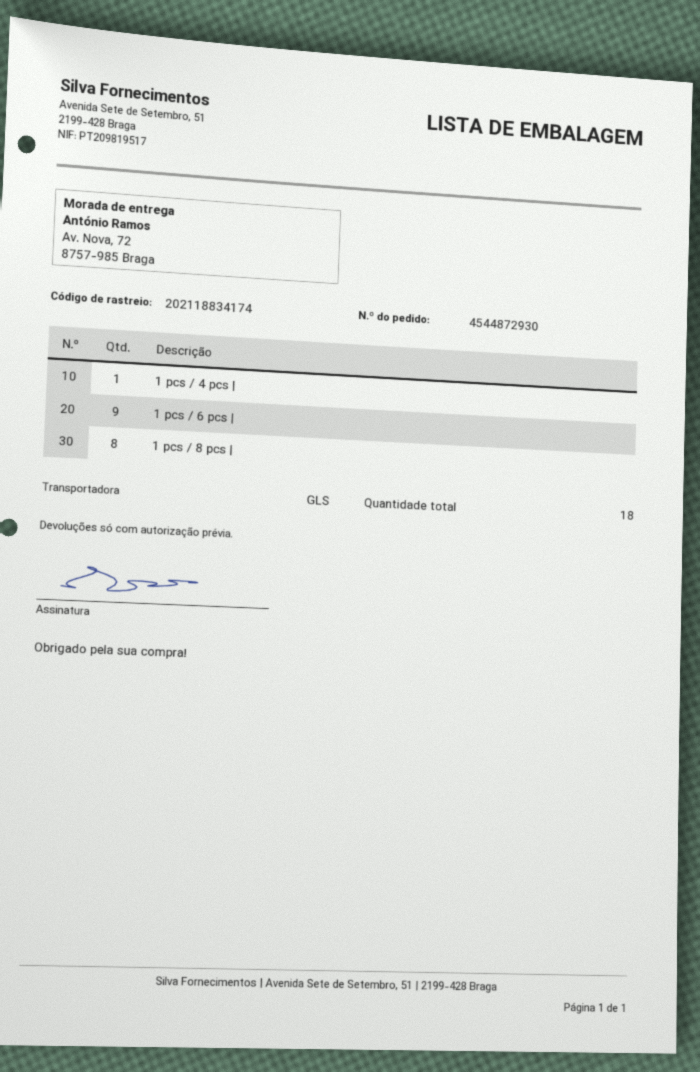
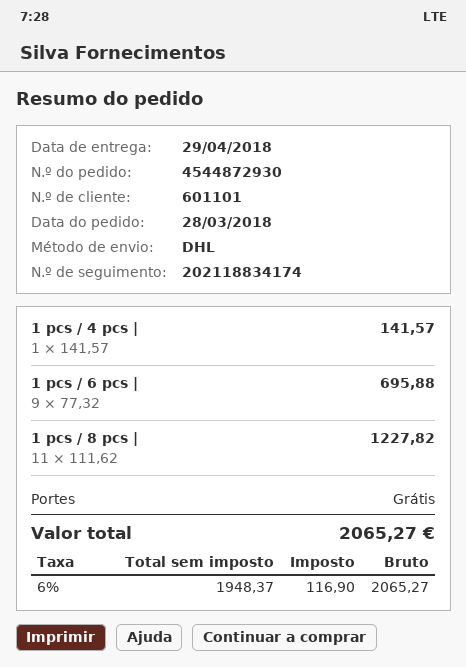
shipping method: GLS -> DHL
1 pcs / 8 pcs |: 8 -> 11

